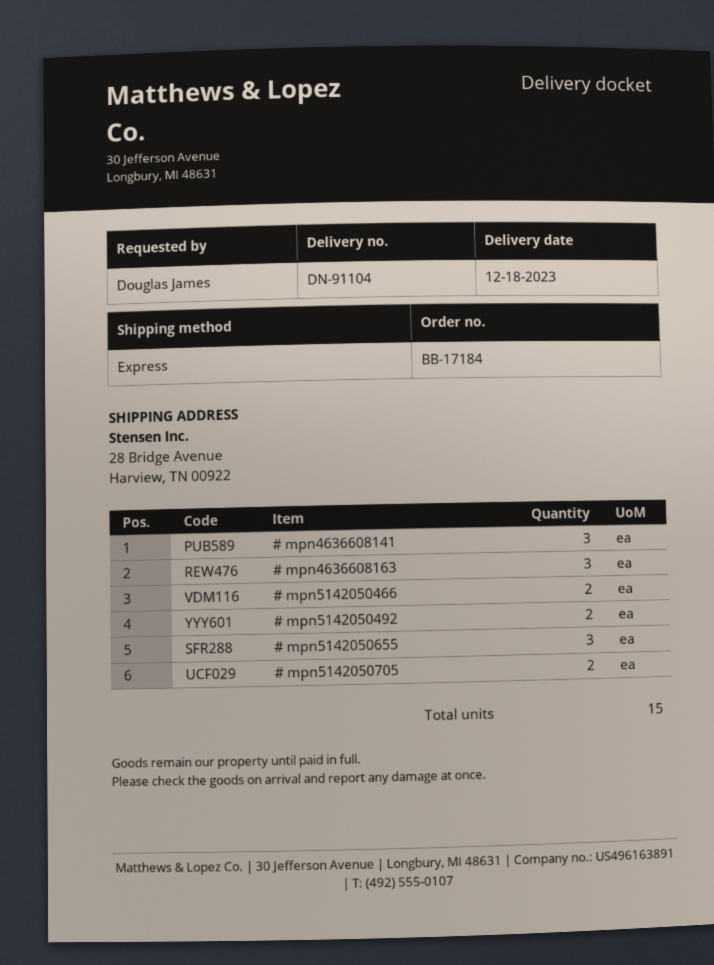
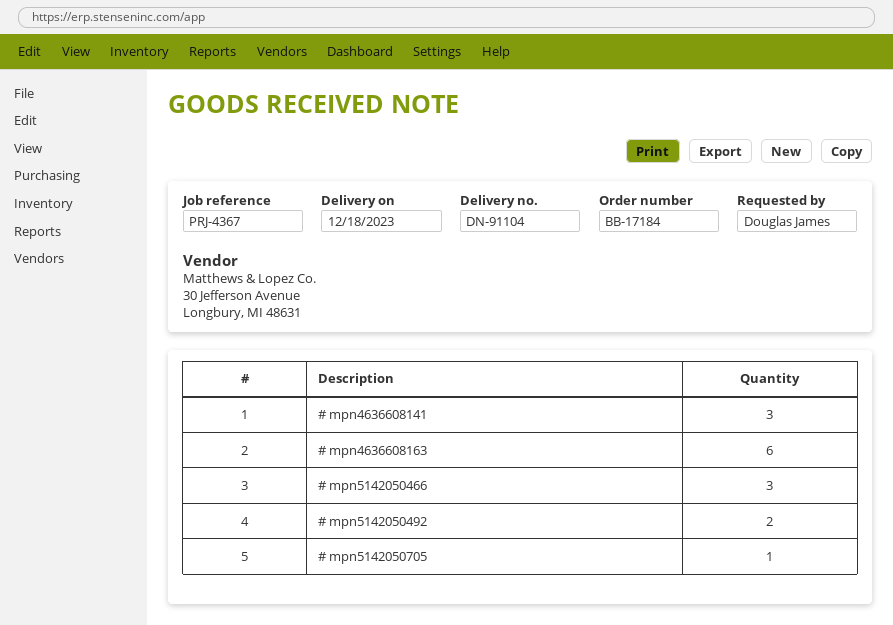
# mpn4636608163: 3 -> 6
# mpn5142050466: 2 -> 3
# mpn5142050655: 3 -> none
# mpn5142050705: 2 -> 1

